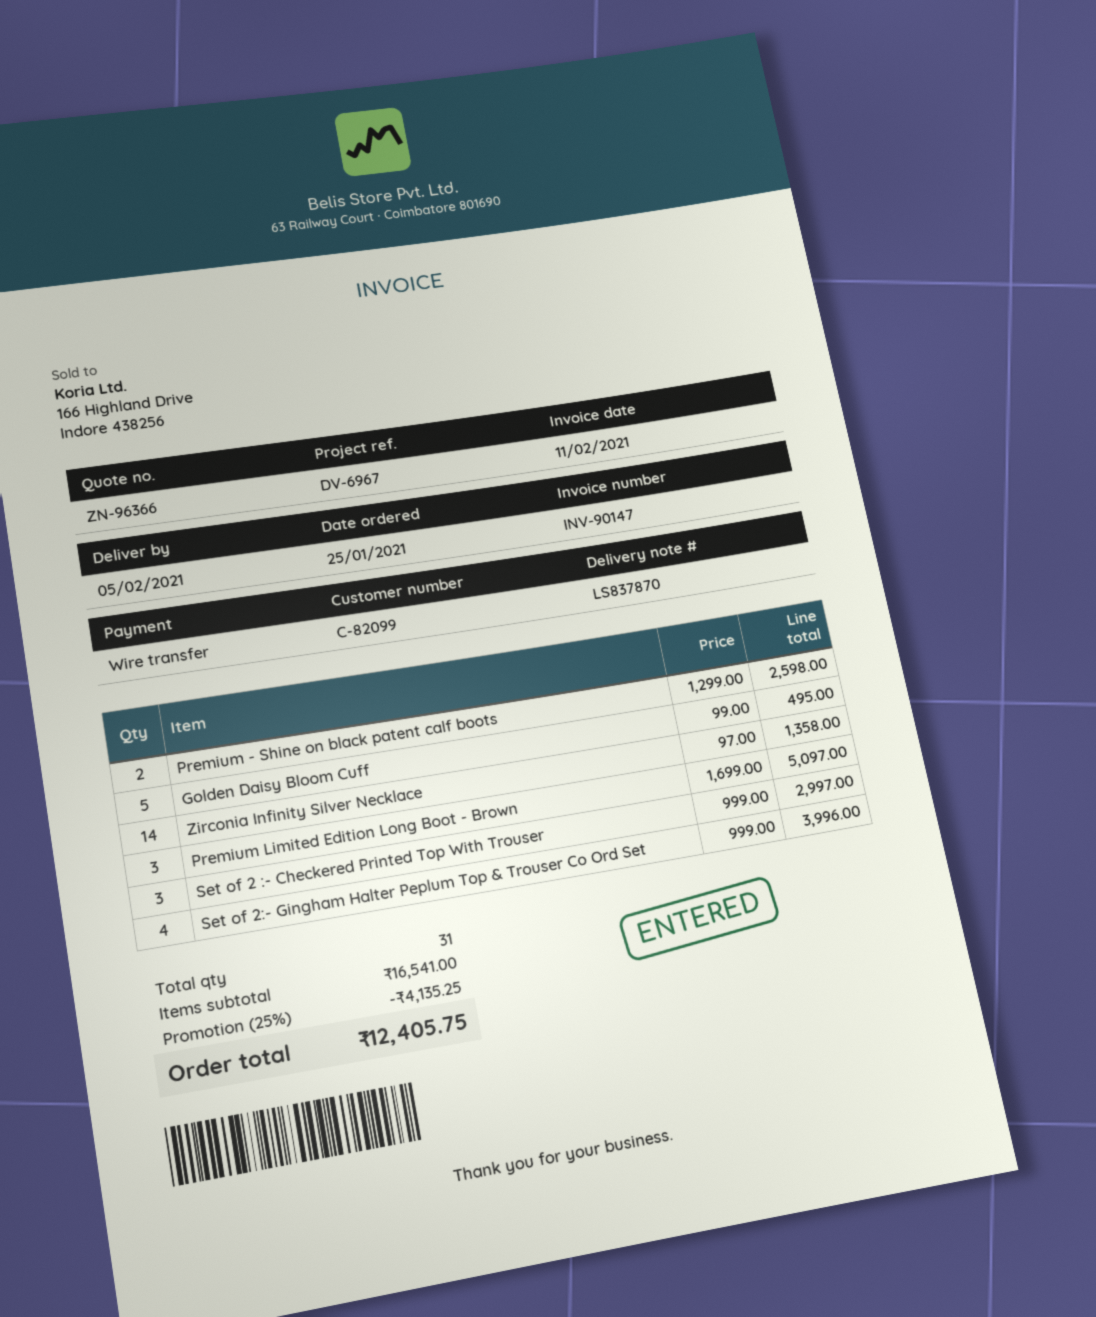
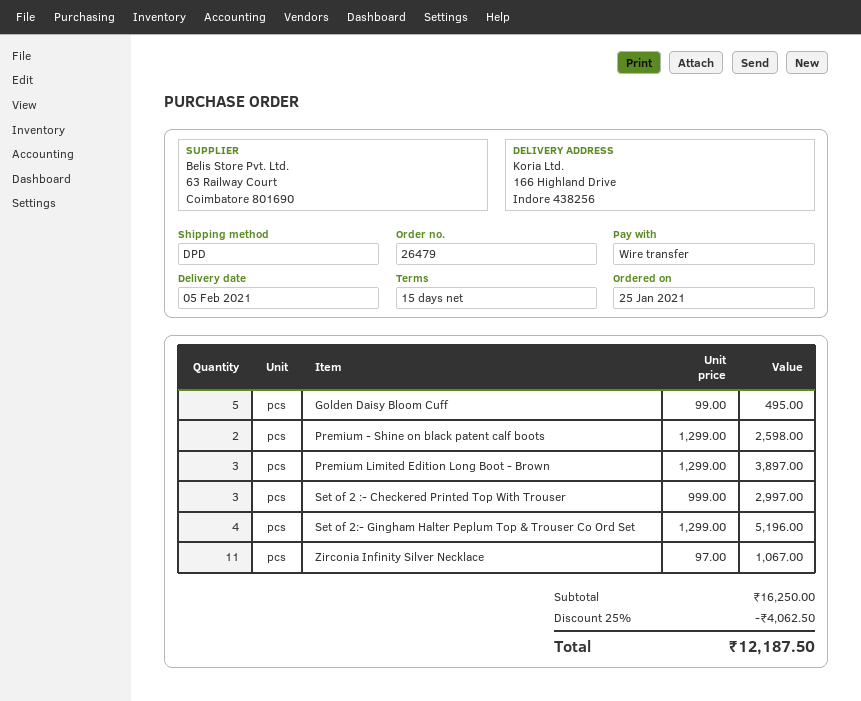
Zirconia Infinity Silver Necklace: 14 x 97.00 = 1358.00 -> 11 x 97.00 = 1067.00
Premium Limited Edition Long Boot - Brown: 3 x 1699.00 = 5097.00 -> 3 x 1299.00 = 3897.00
Set of 2:- Gingham Halter Peplum Top & Trouser Co Ord Set: 4 x 999.00 = 3996.00 -> 4 x 1299.00 = 5196.00
subtotal: 16541.00 -> 16250.00
discount: 25% = 4135.25 -> 25% = 4062.50
total: 12405.75 -> 12187.50

